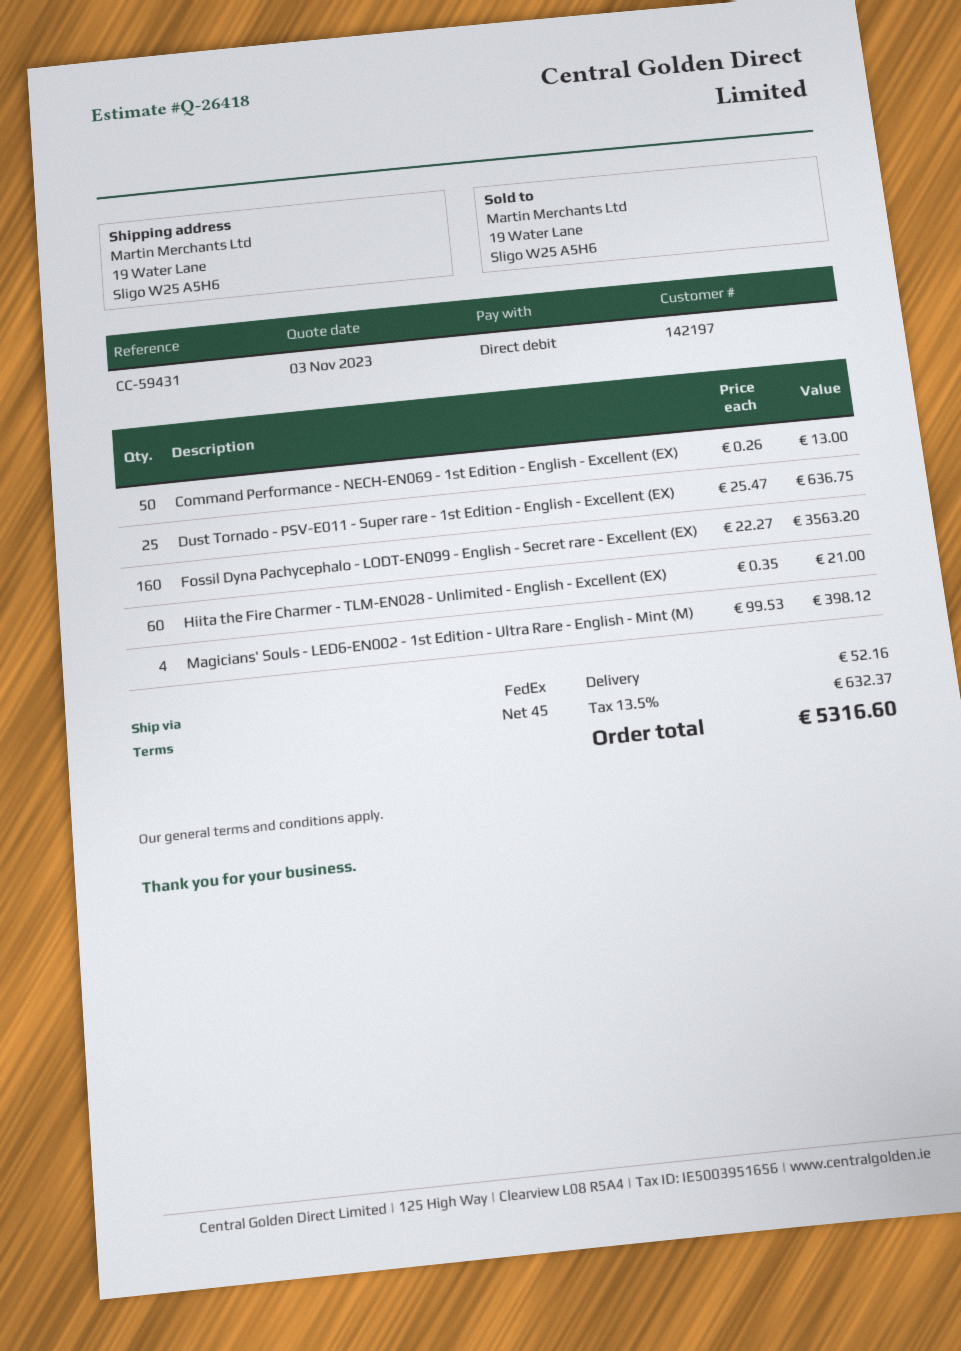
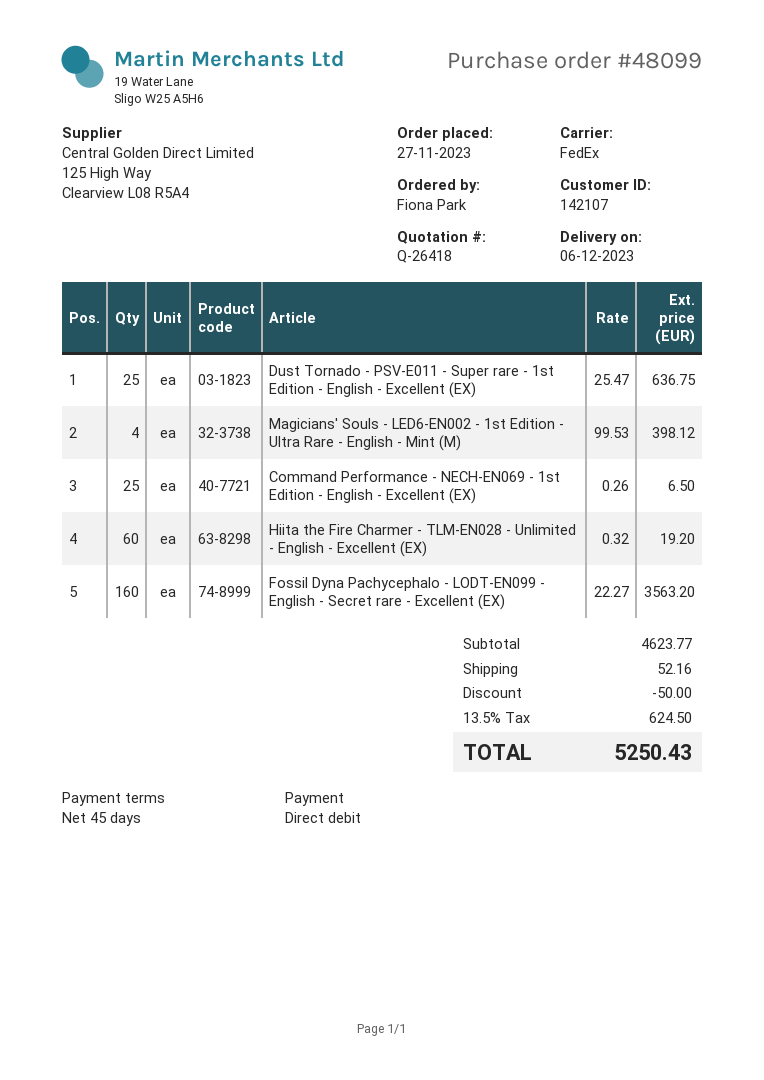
customer number: 142197 -> 142107
Command Performance - NECH-EN069 - 1st Edition - English - Excellent (EX): 50 x 0.26 = 13.00 -> 25 x 0.26 = 6.50
Hiita the Fire Charmer - TLM-EN028 - Unlimited - English - Excellent (EX): 60 x 0.35 = 21.00 -> 60 x 0.32 = 19.20
discount: none -> 50.00
tax: 13.5% = 632.37 -> 13.5% = 624.50
total: 5316.60 -> 5250.43

